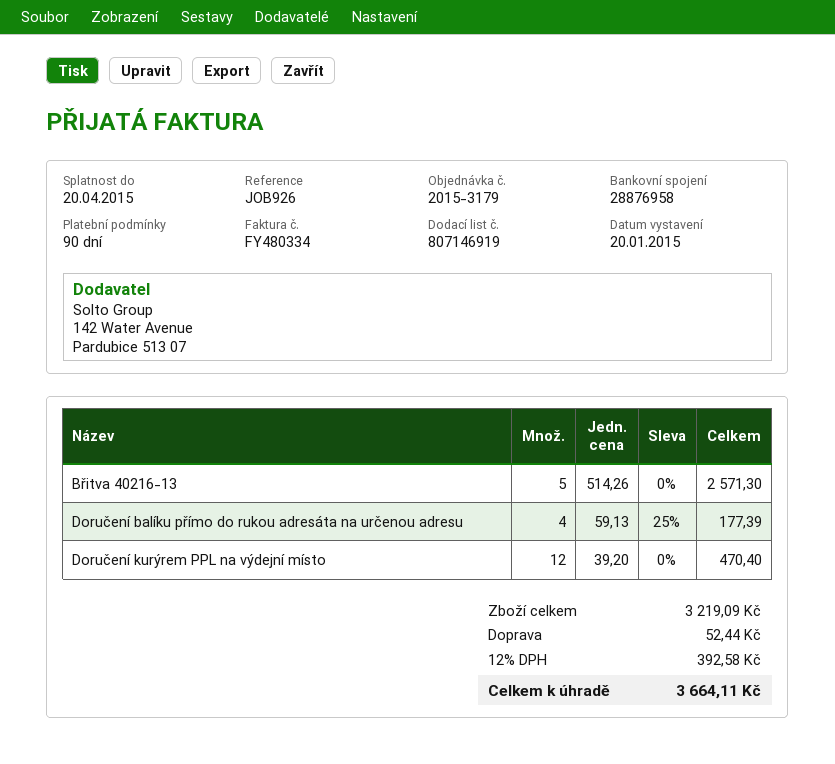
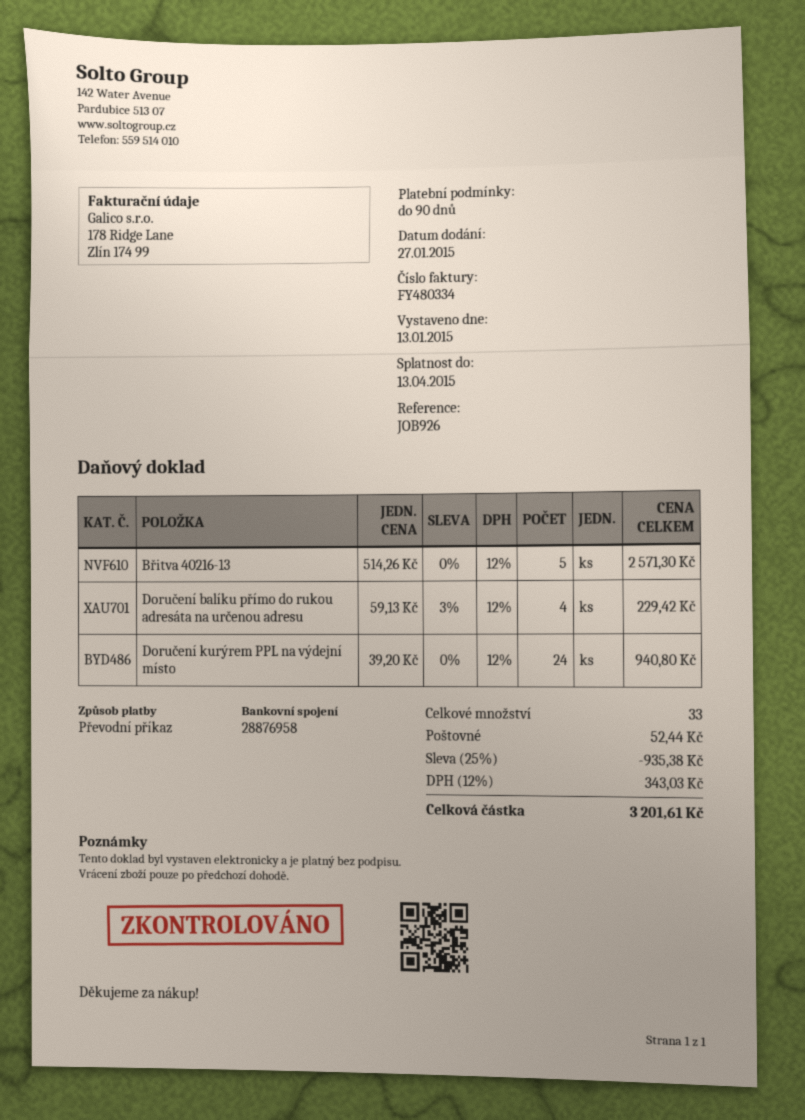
invoice date: 2015-01-20 -> 2015-01-13
due date: 2015-04-20 -> 2015-04-13
Doručení balíku přímo do rukou adresáta na určenou adresu: 4 x 59.13 - 25% = 177.39 -> 4 x 59.13 - 3% = 229.42
Doručení kurýrem PPL na výdejní místo: 12 x 39.20 = 470.40 -> 24 x 39.20 = 940.80
discount: none -> 25% = 935.38
tax: 12% = 392.58 -> 12% = 343.03
total: 3664.11 -> 3201.61

